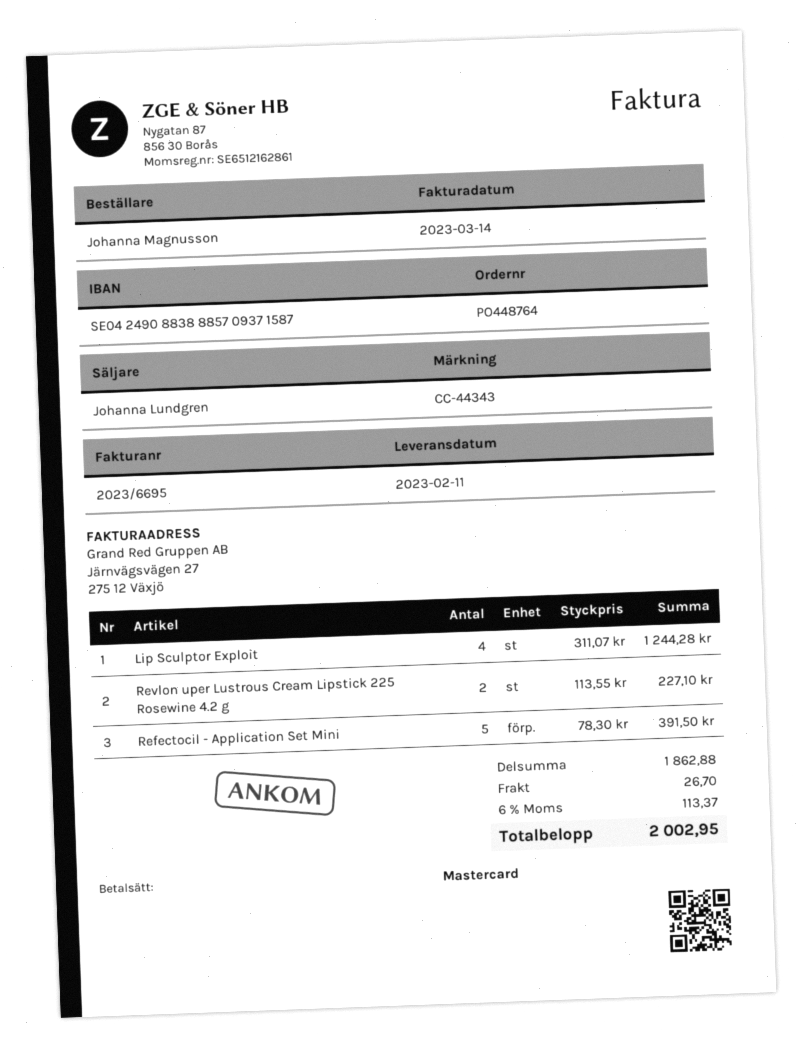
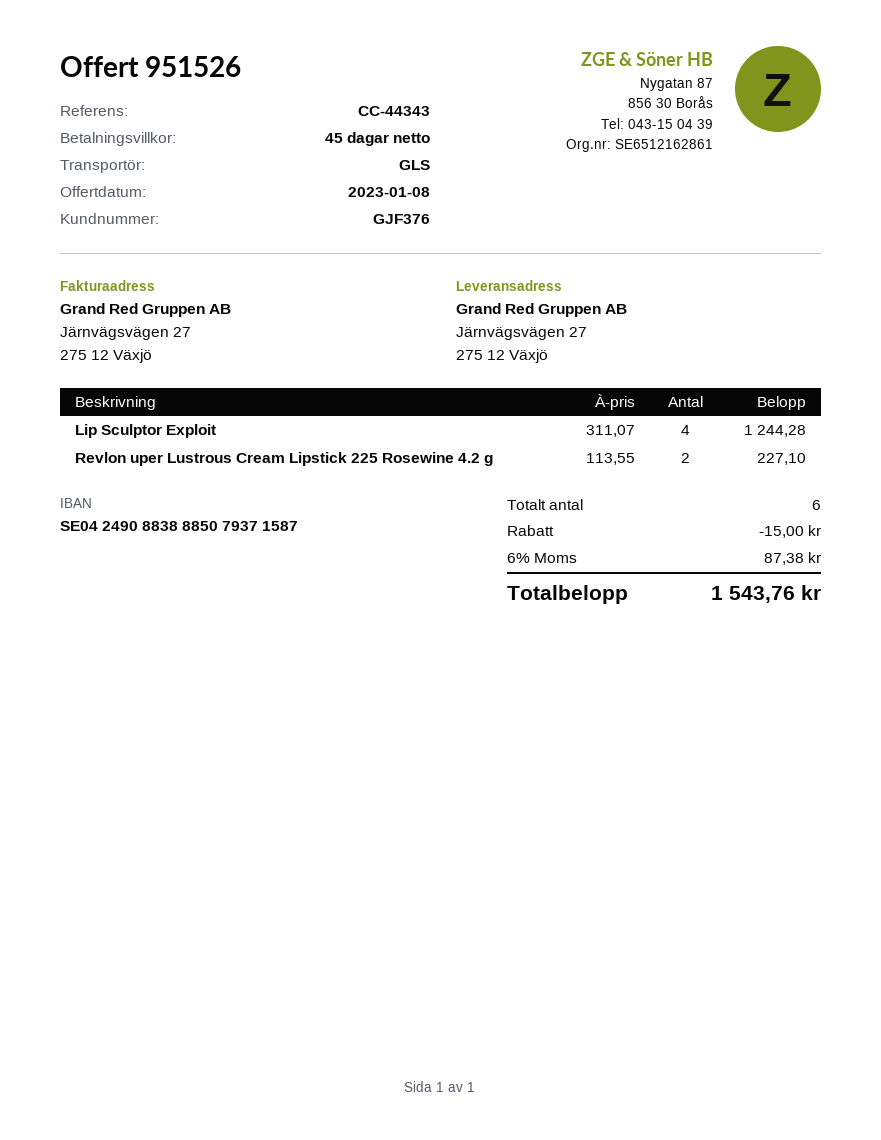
bank account: SE0424908838885709371587 -> SE0424908838885079371587
Refectocil - Application Set Mini: 5 x 78.30 = 391.50 -> none
discount: none -> 15.00
shipping: 26.70 -> none
tax: 6% = 113.37 -> 6% = 87.38
total: 2002.95 -> 1543.76

